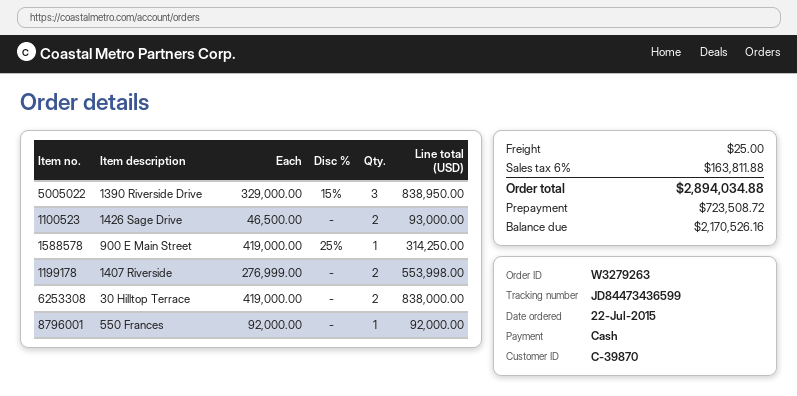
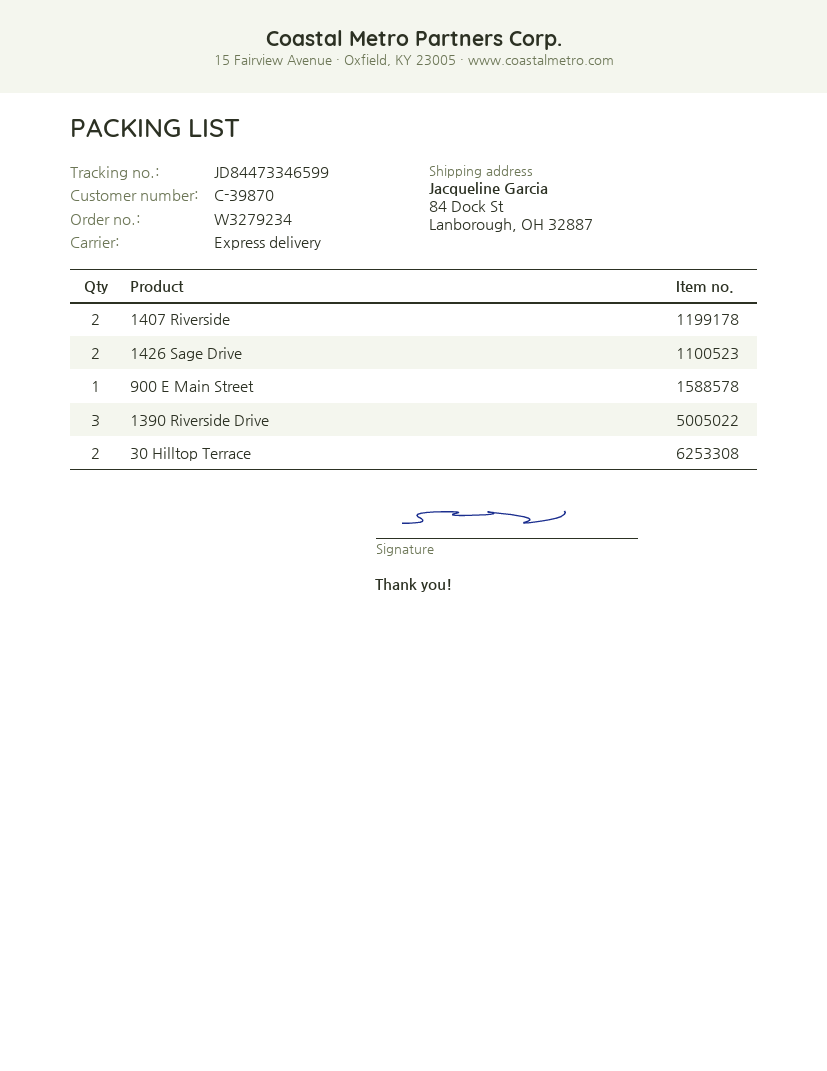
order number: W3279263 -> W3279234
tracking number: JD84473436599 -> JD84473346599
550 Frances: 1 -> none

